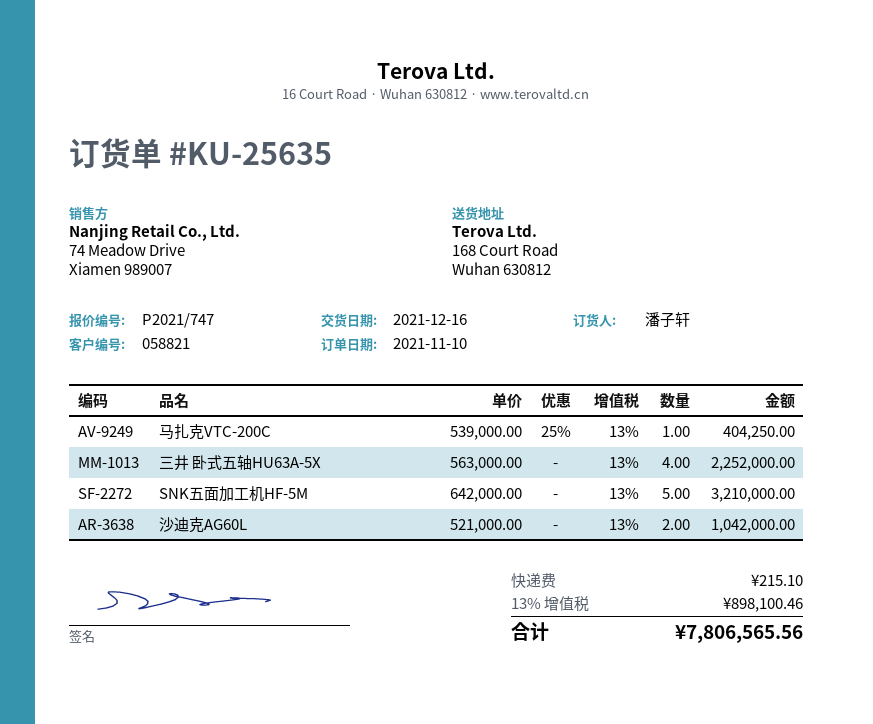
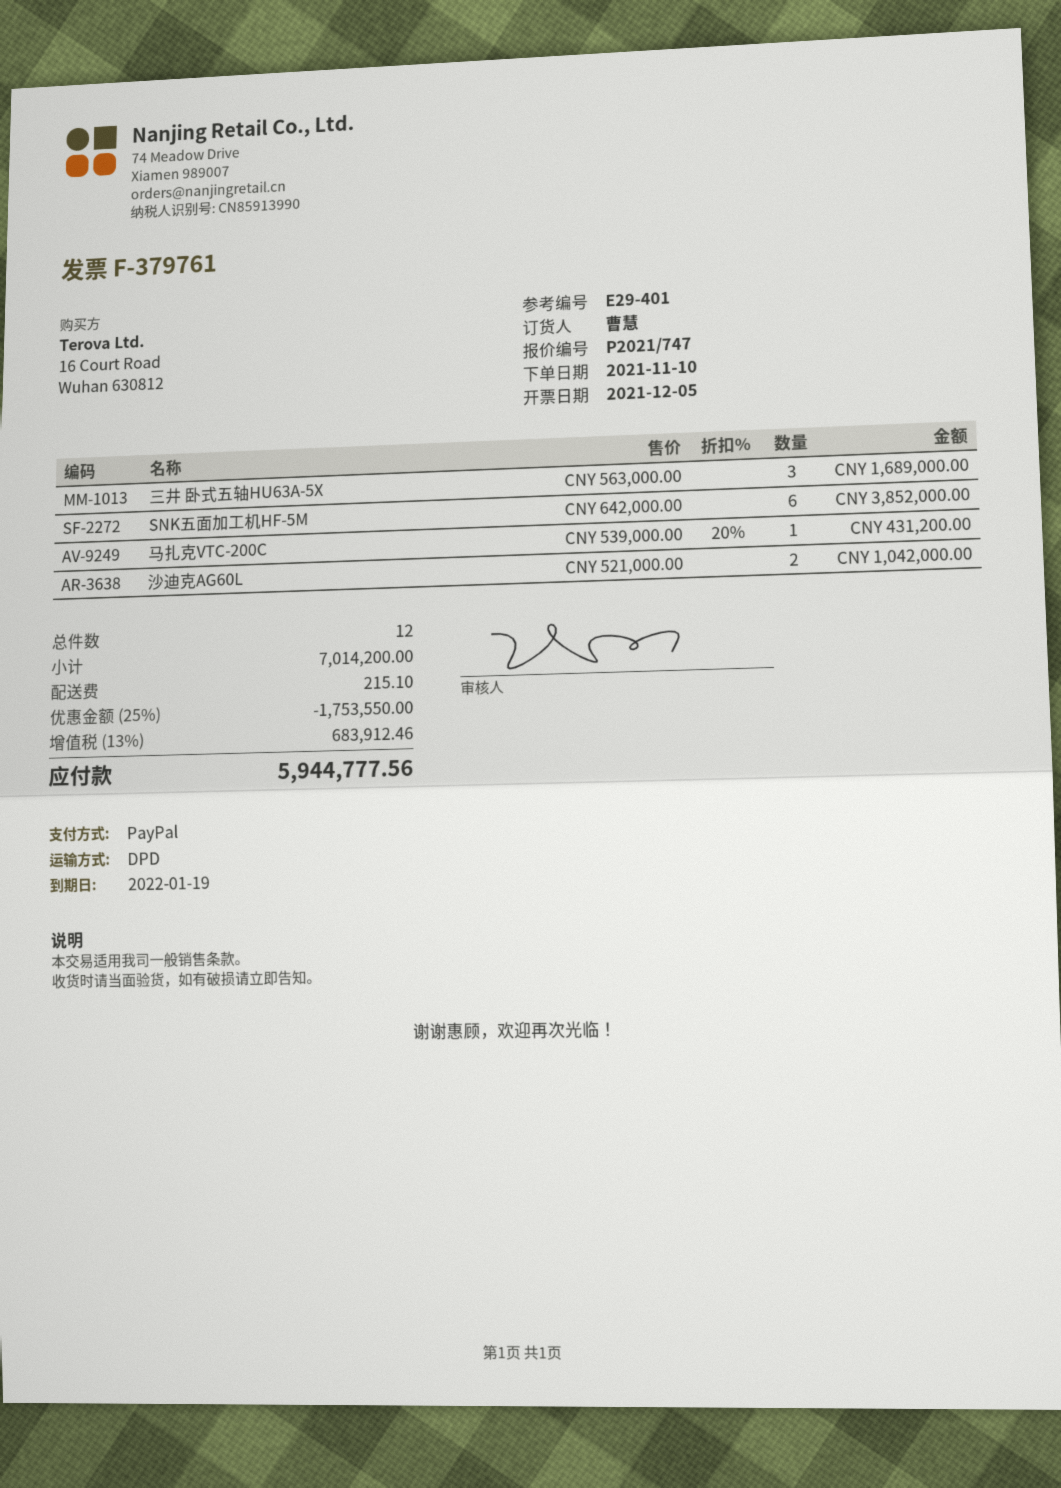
ordered by: 潘子轩 -> 曹慧
马扎克VTC-200C: 1 x 539000.00 - 25% = 404250.00 -> 1 x 539000.00 - 20% = 431200.00
三井 卧式五轴HU63A-5X: 4 x 563000.00 = 2252000.00 -> 3 x 563000.00 = 1689000.00
SNK五面加工机HF-5M: 5 x 642000.00 = 3210000.00 -> 6 x 642000.00 = 3852000.00
discount: none -> 25% = 1753550.00
tax: 13% = 898100.46 -> 13% = 683912.46
total: 7806565.56 -> 5944777.56

